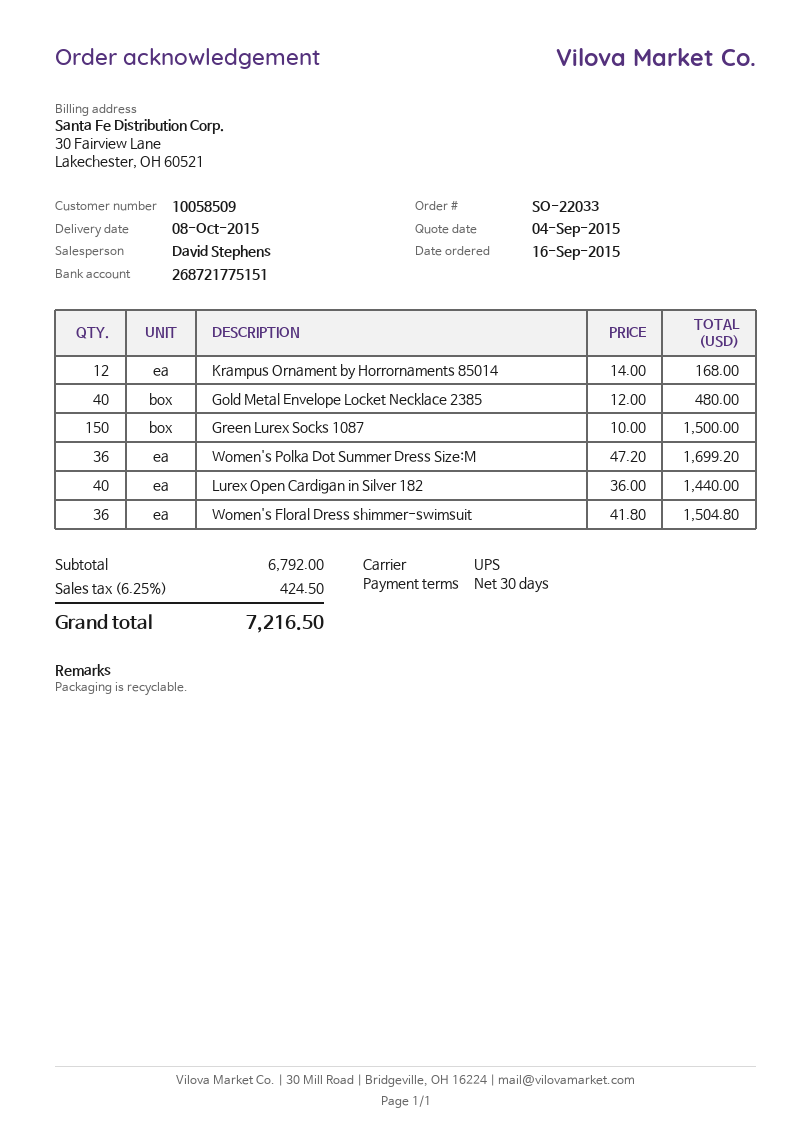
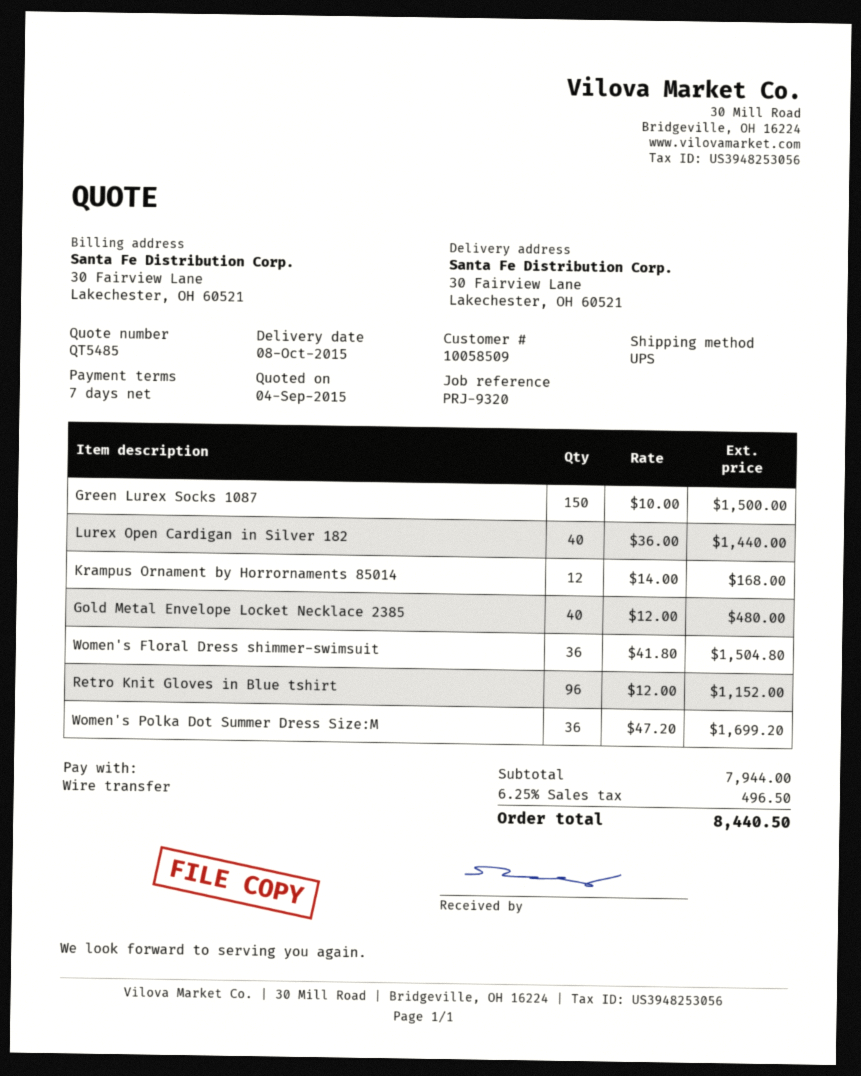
payment terms: 30 days -> 7 days
Retro Knit Gloves in Blue tshirt: none -> 96 x 12.00 = 1152.00
subtotal: 6792.00 -> 7944.00
tax: 6.25% = 424.50 -> 6.25% = 496.50
total: 7216.50 -> 8440.50

